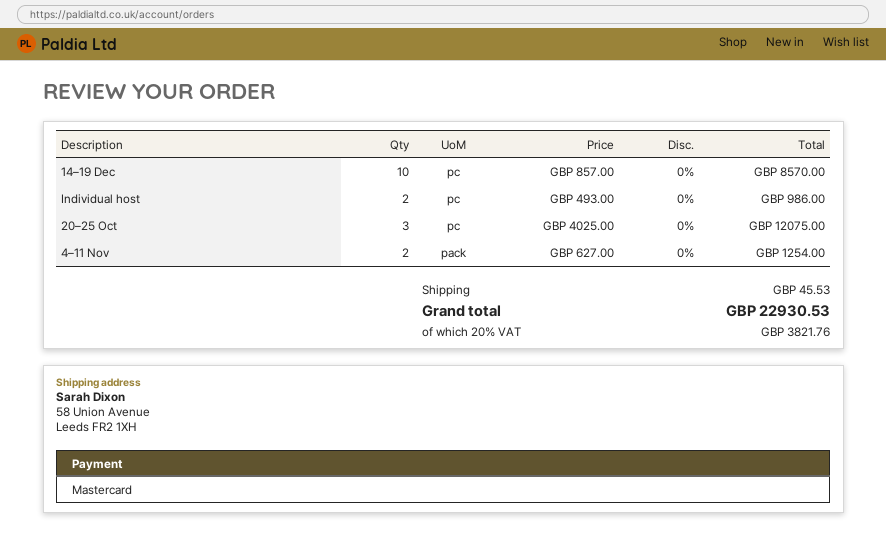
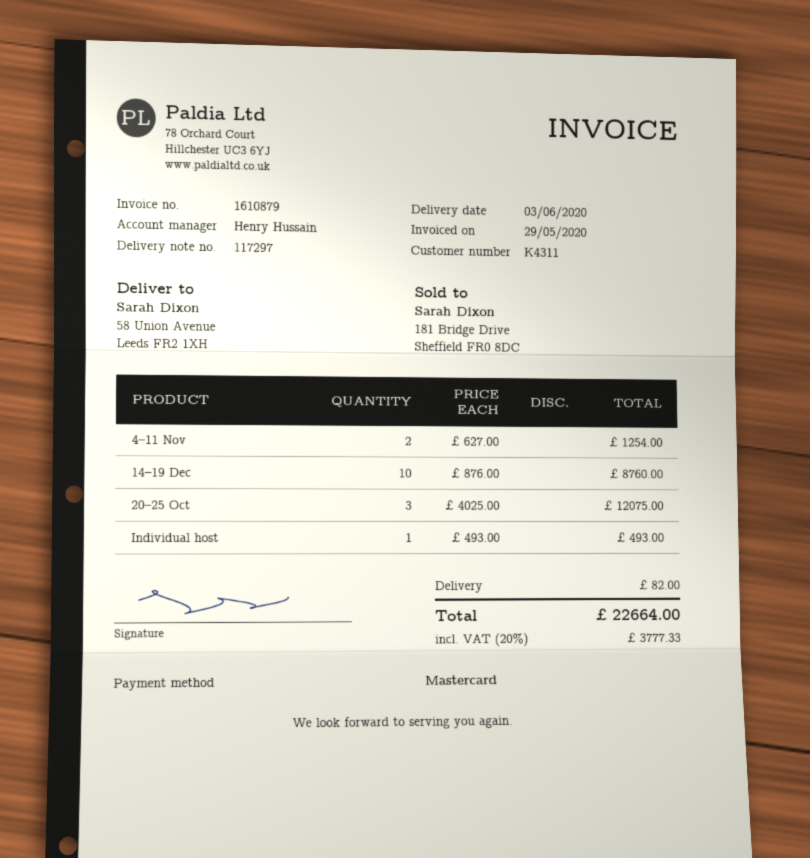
14–19 Dec: 10 x 857.00 = 8570.00 -> 10 x 876.00 = 8760.00
Individual host: 2 x 493.00 = 986.00 -> 1 x 493.00 = 493.00
shipping: 45.53 -> 82.00
tax: 20% = 3821.76 -> 20% = 3777.33
total: 22930.53 -> 22664.00

